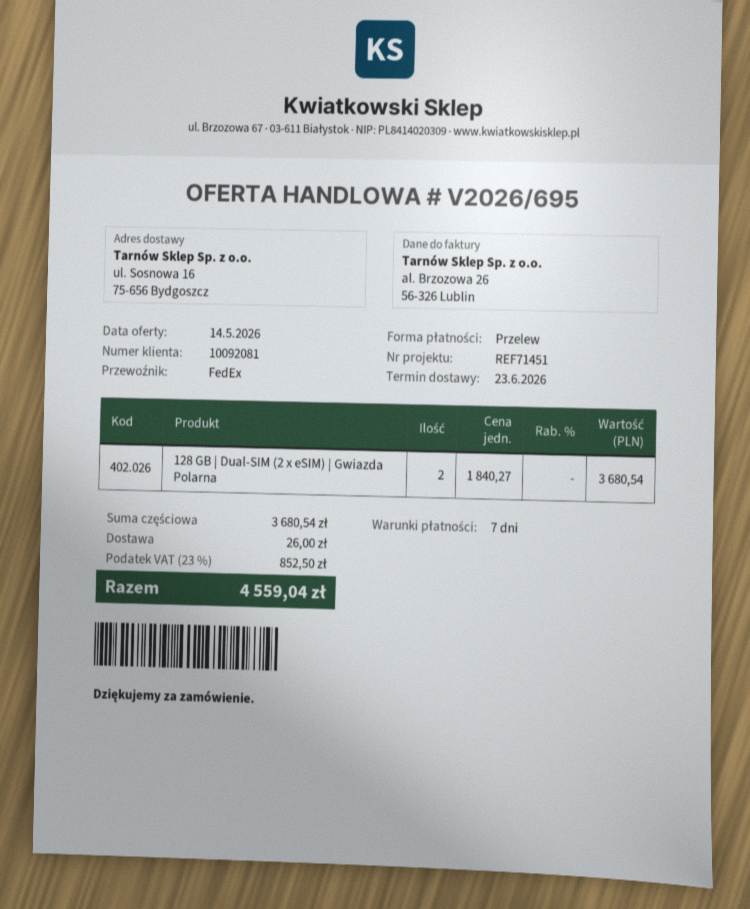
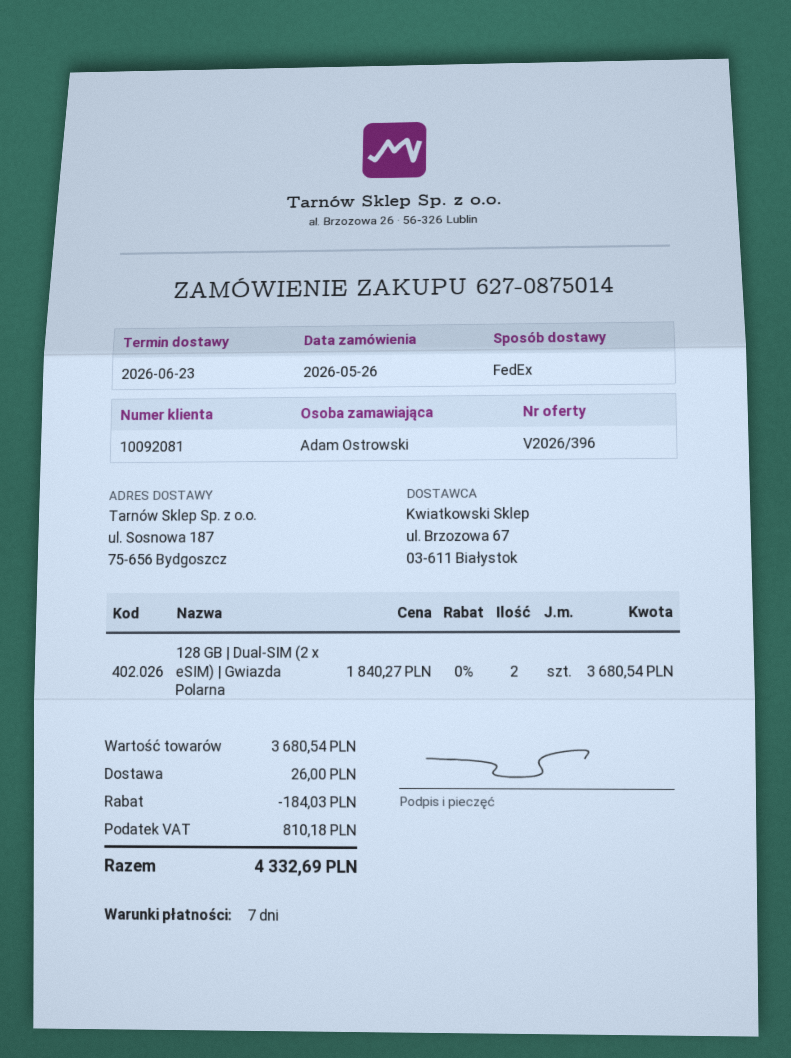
quote number: V2026/695 -> V2026/396
ship to: ul. Sosnowa 16, 75-656 Bydgoszcz -> ul. Sosnowa 187, 75-656 Bydgoszcz
discount: none -> 184.03
tax: 852.50 -> 810.18
total: 4559.04 -> 4332.69

